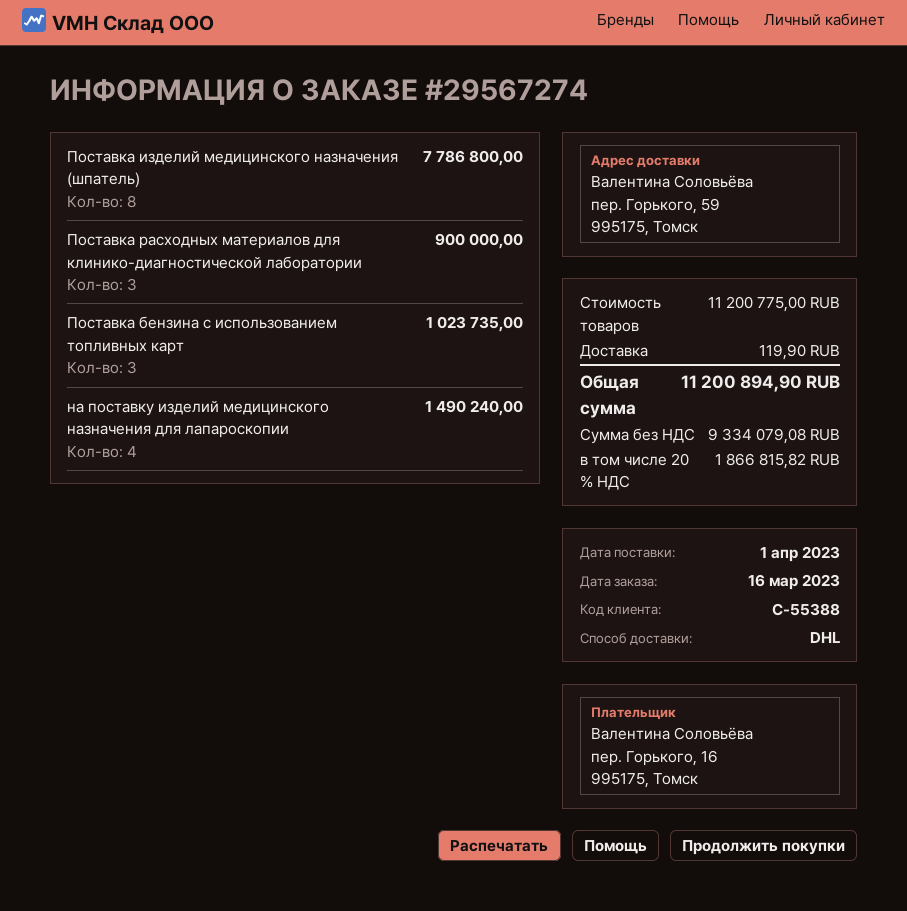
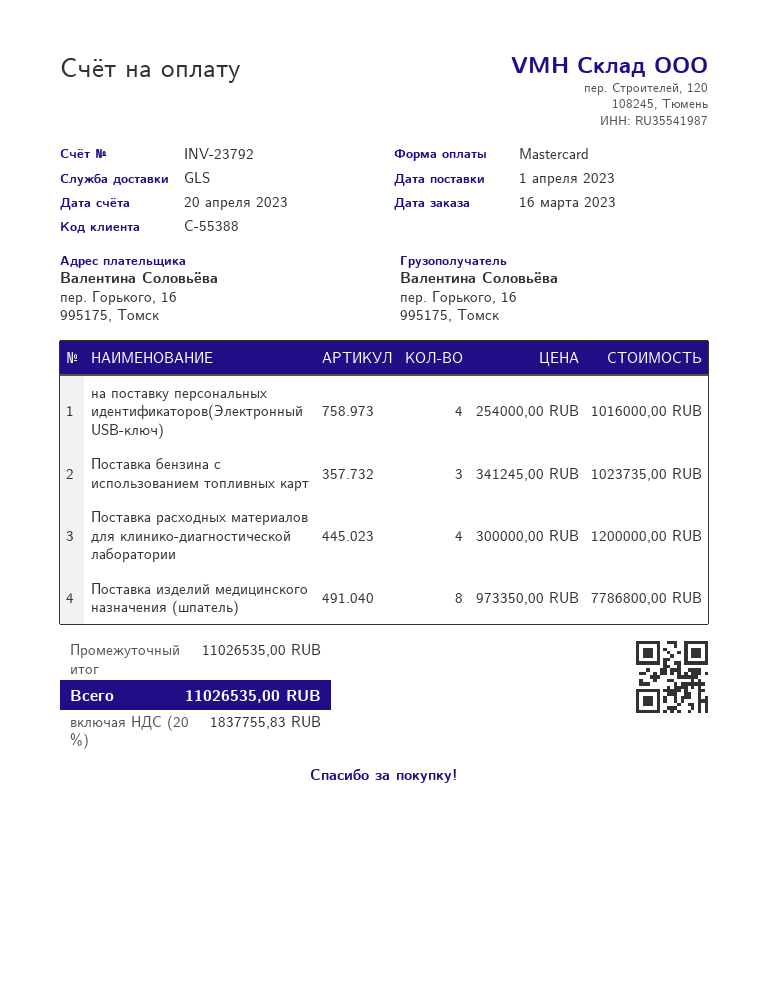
shipping method: DHL -> GLS
ship to: пер. Горького, 59, 995175, Томск -> пер. Горького, 16, 995175, Томск
Поставка расходных материалов для клинико-диагностической лаборатории: 3 for 900000.00 -> 4 for 1200000.00
на поставку изделий медицинского назначения для лапароскопии: 4 for 1490240.00 -> none
на поставку персональных идентификаторов(Электронный USB-ключ): none -> 4 for 1016000.00
subtotal: 11200775.00 -> 11026535.00
shipping: 119.90 -> none
tax: 20% = 1866815.82 -> 20% = 1837755.83
total: 11200894.90 -> 11026535.00

